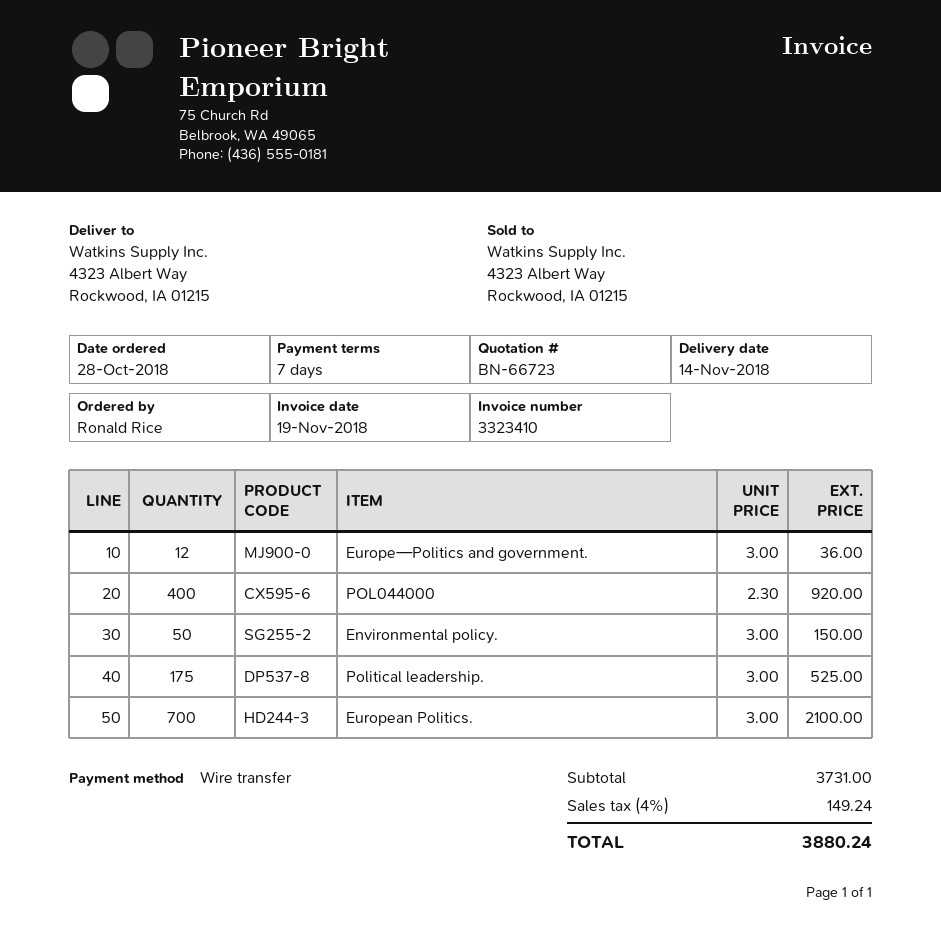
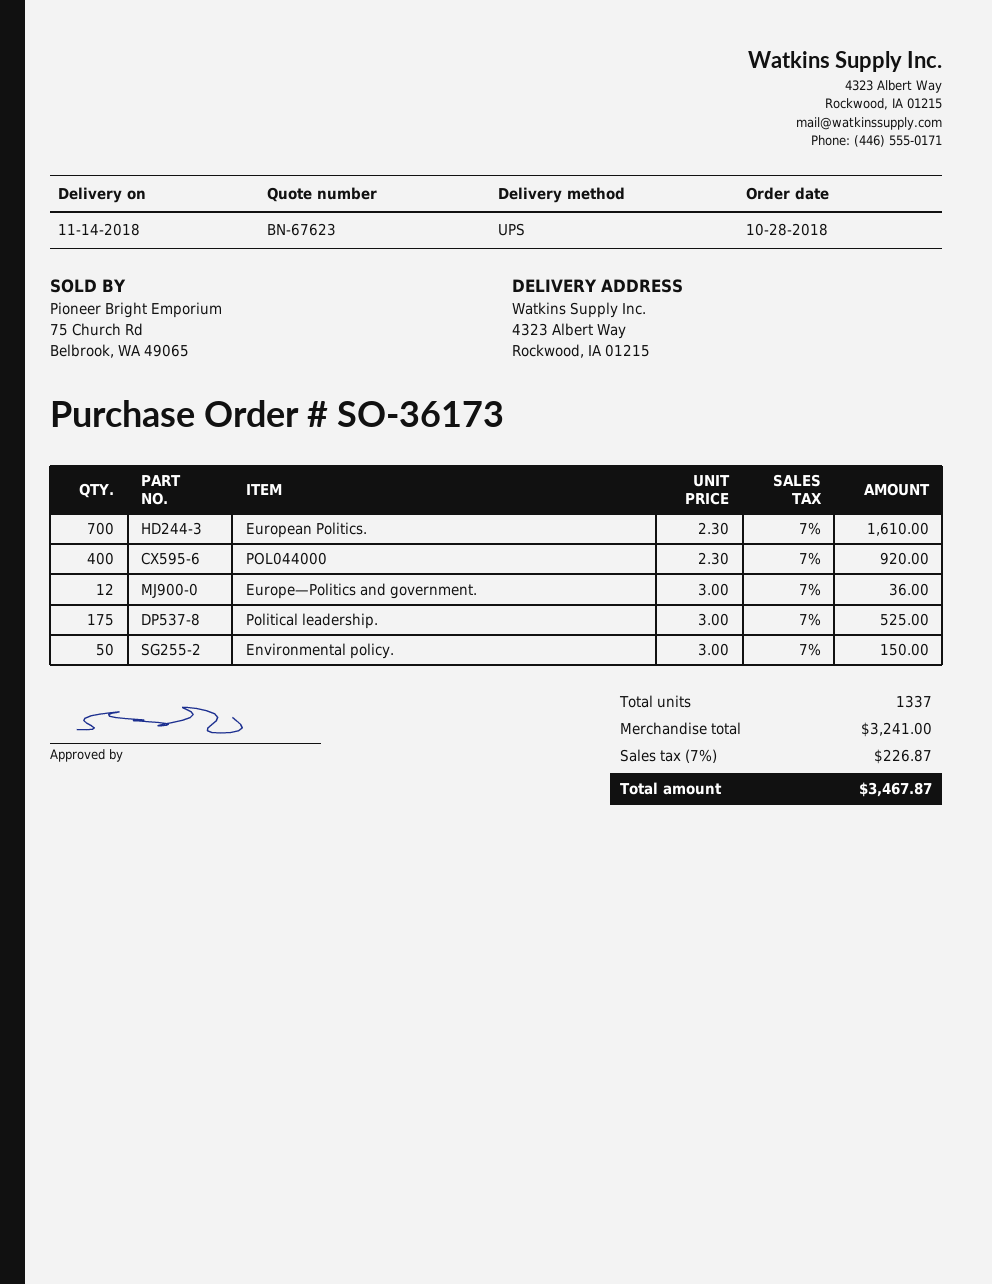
quote number: BN-66723 -> BN-67623
European Politics.: 700 x 3.00 = 2100.00 -> 700 x 2.30 = 1610.00
subtotal: 3731.00 -> 3241.00
tax: 4% = 149.24 -> 7% = 226.87
total: 3880.24 -> 3467.87

